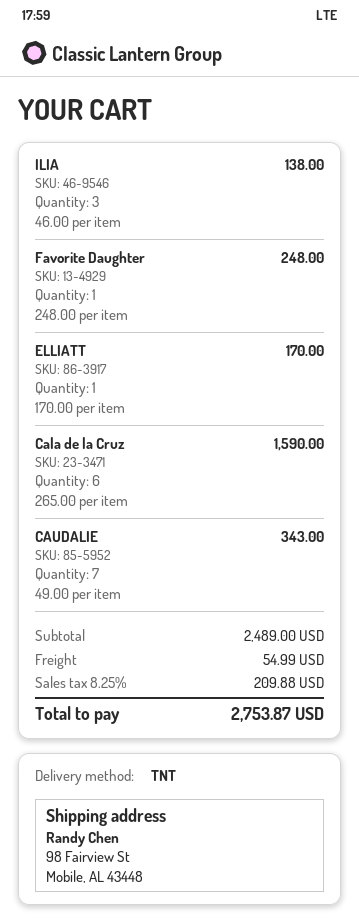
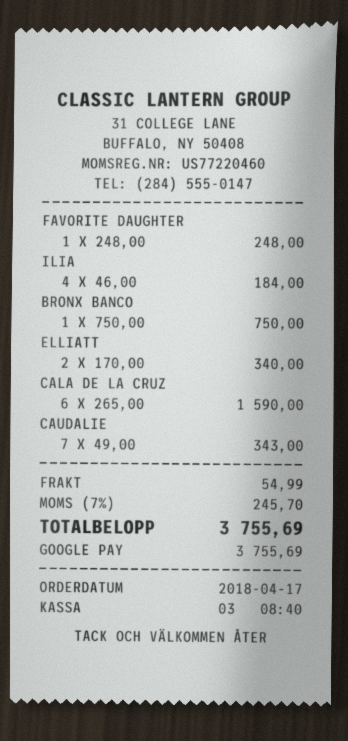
ILIA: 3 x 46.00 = 138.00 -> 4 x 46.00 = 184.00
ELLIATT: 1 x 170.00 = 170.00 -> 2 x 170.00 = 340.00
BRONX BANCO: none -> 1 x 750.00 = 750.00
tax: 8.25% = 209.88 -> 7% = 245.70
total: 2753.87 -> 3755.69

